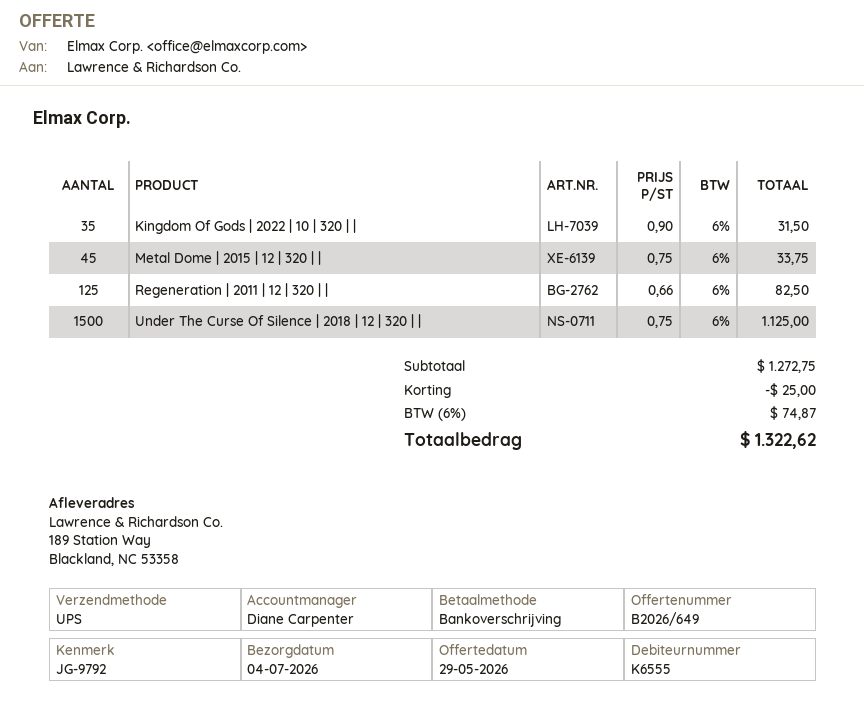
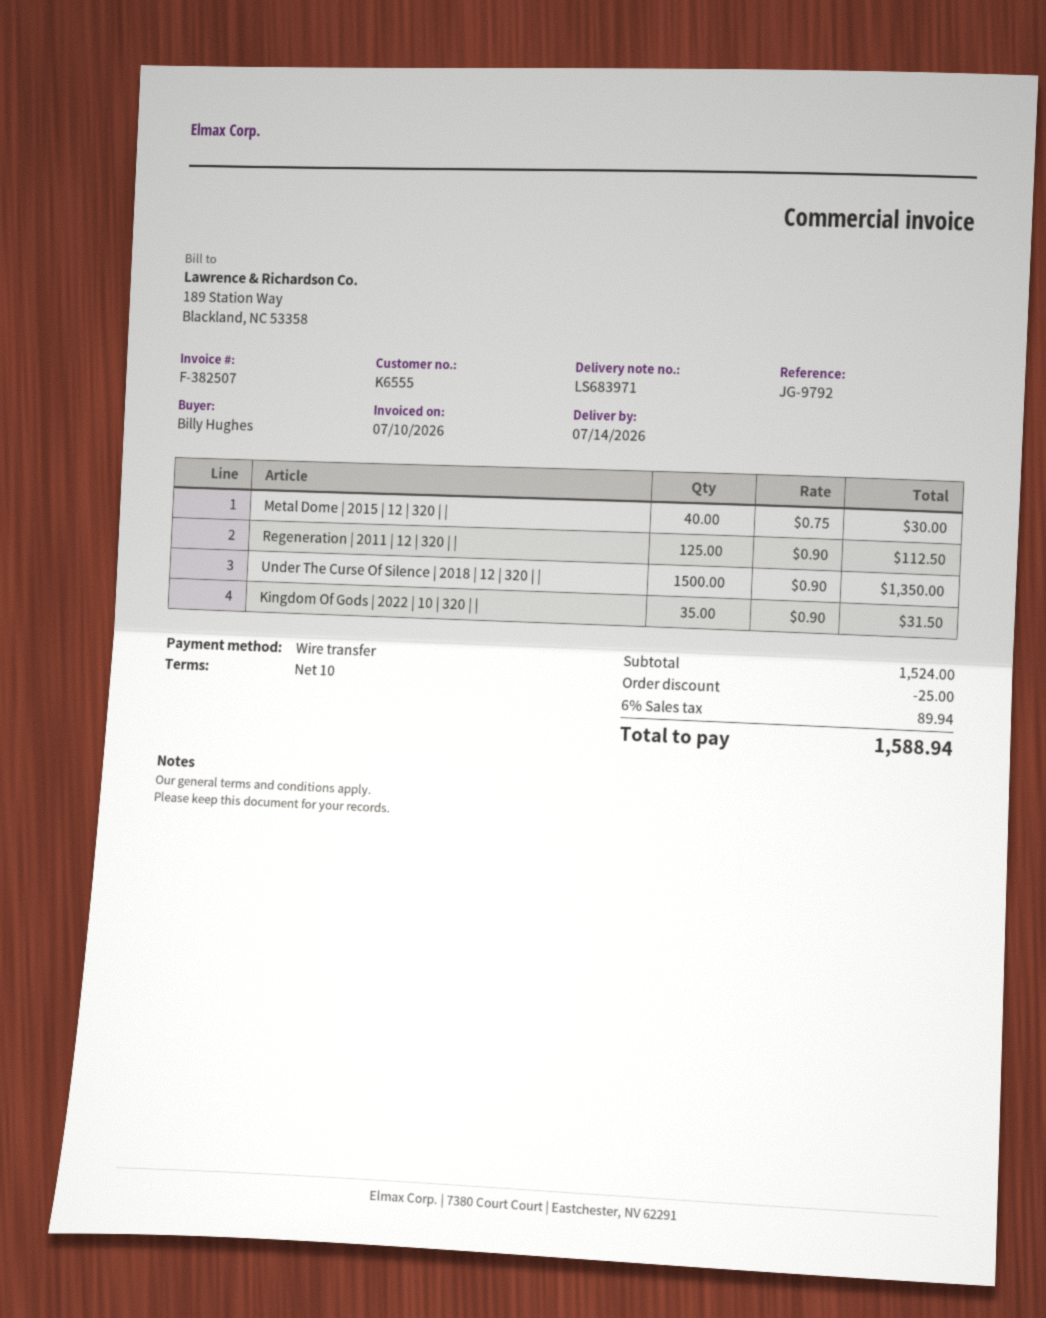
delivery date: 2026-07-04 -> 2026-07-14
Metal Dome | 2015 | 12 | 320 | |: 45 x 0.75 = 33.75 -> 40 x 0.75 = 30.00
Regeneration | 2011 | 12 | 320 | |: 125 x 0.66 = 82.50 -> 125 x 0.90 = 112.50
Under The Curse Of Silence | 2018 | 12 | 320 | |: 1500 x 0.75 = 1125.00 -> 1500 x 0.90 = 1350.00
subtotal: 1272.75 -> 1524.00
tax: 6% = 74.87 -> 6% = 89.94
total: 1322.62 -> 1588.94

